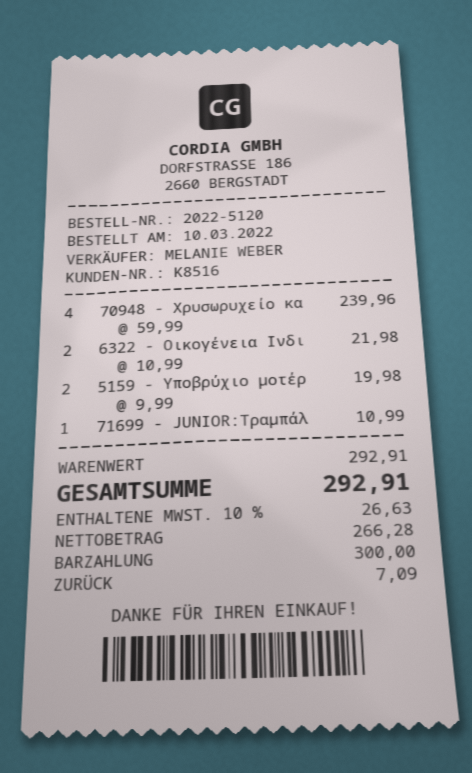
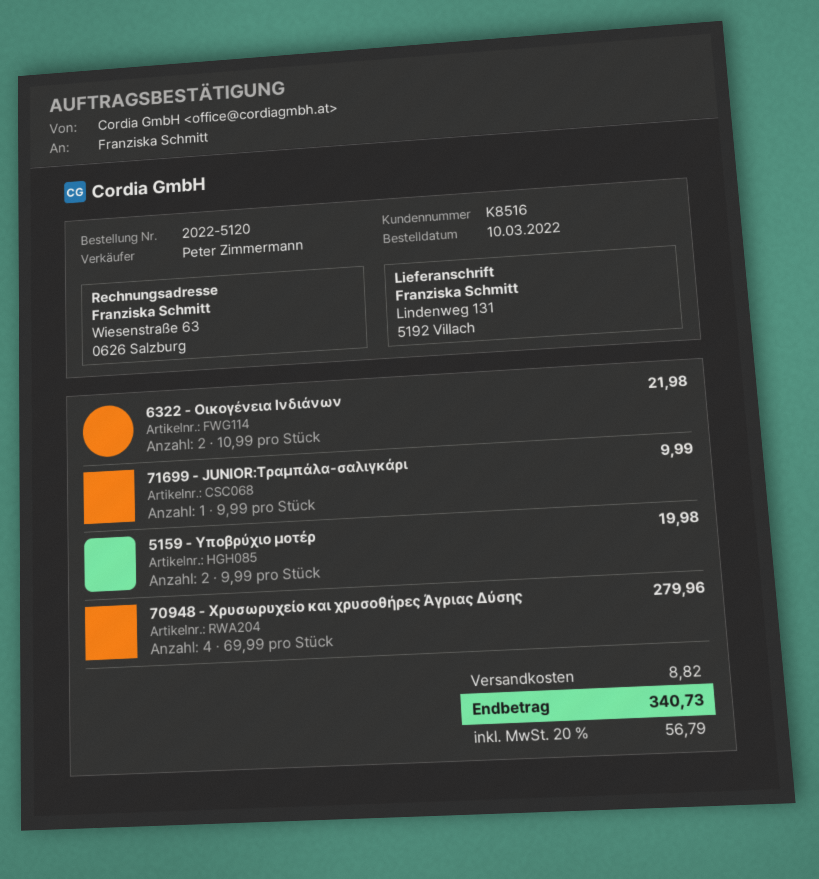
sales rep: MELANIE WEBER -> Peter Zimmermann
70948 - Χρυσωρυχείο κα: 4 x 59.99 = 239.96 -> 4 x 69.99 = 279.96
71699 - JUNIOR:Τραμπάλ: 1 x 10.99 = 10.99 -> 1 x 9.99 = 9.99
shipping: none -> 8.82
tax: 10% = 26.63 -> 20% = 56.79
total: 292.91 -> 340.73

